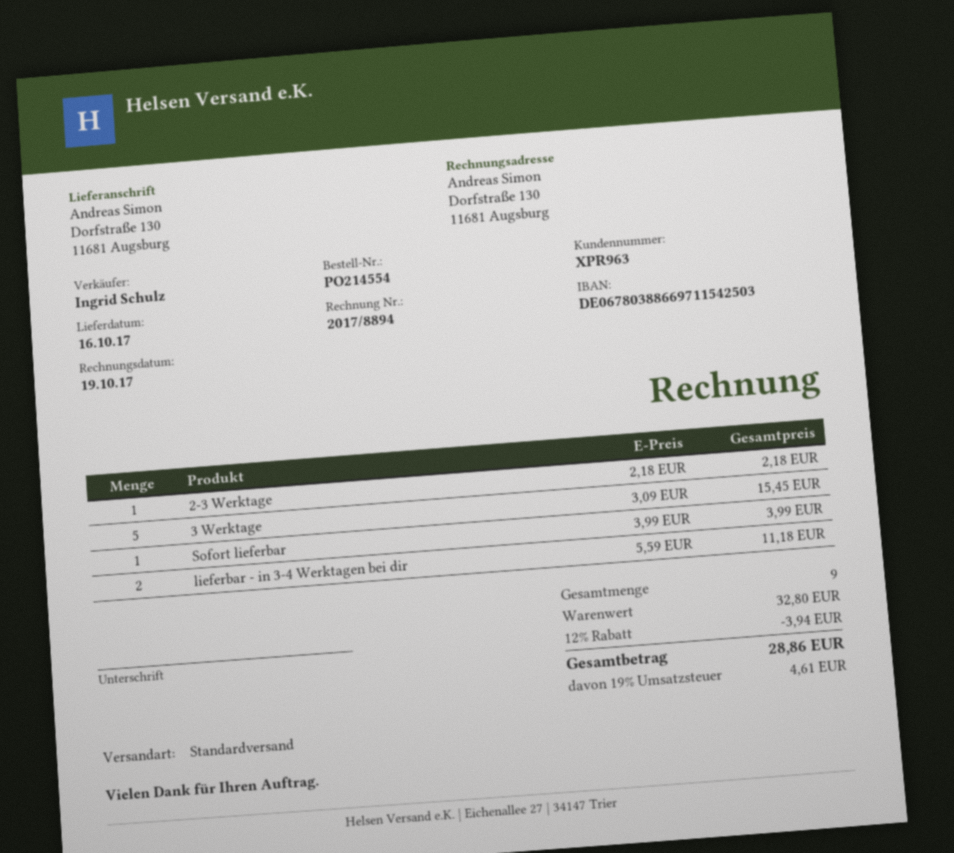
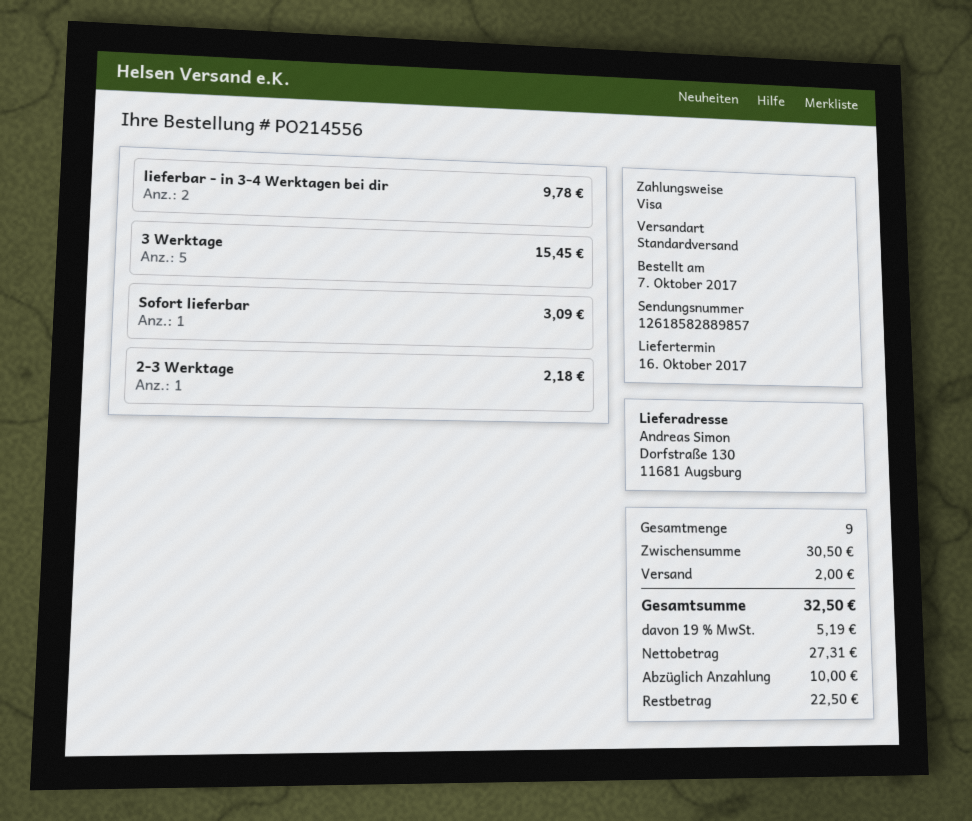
order number: PO214554 -> PO214556
Sofort lieferbar: 1 for 3.99 -> 1 for 3.09
lieferbar - in 3-4 Werktagen bei dir: 2 for 11.18 -> 2 for 9.78
subtotal: 32.80 -> 30.50
discount: 12% = 3.94 -> none
shipping: none -> 2.00
tax: 19% = 4.61 -> 19% = 5.19
total: 28.86 -> 32.50

